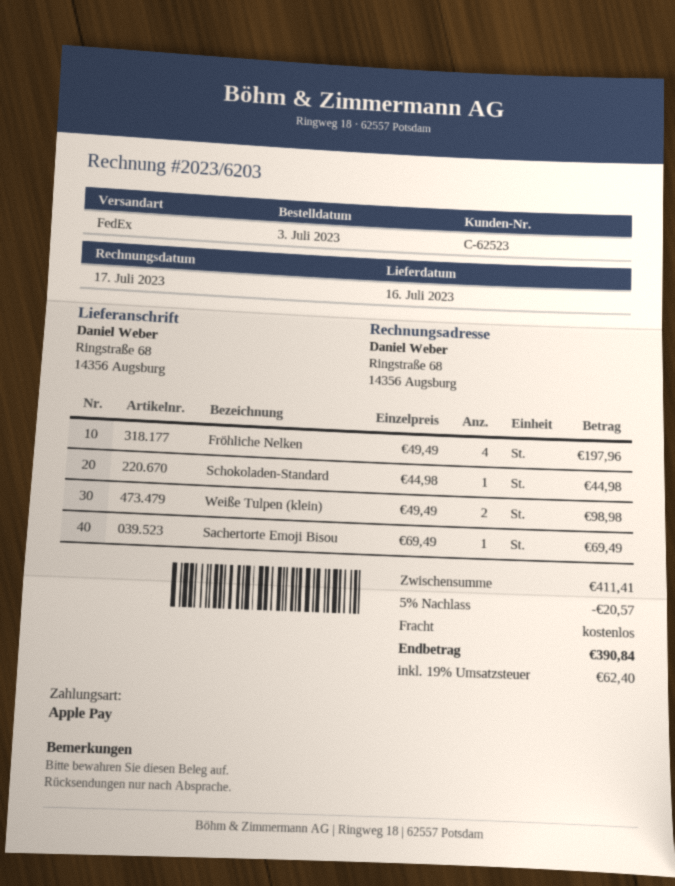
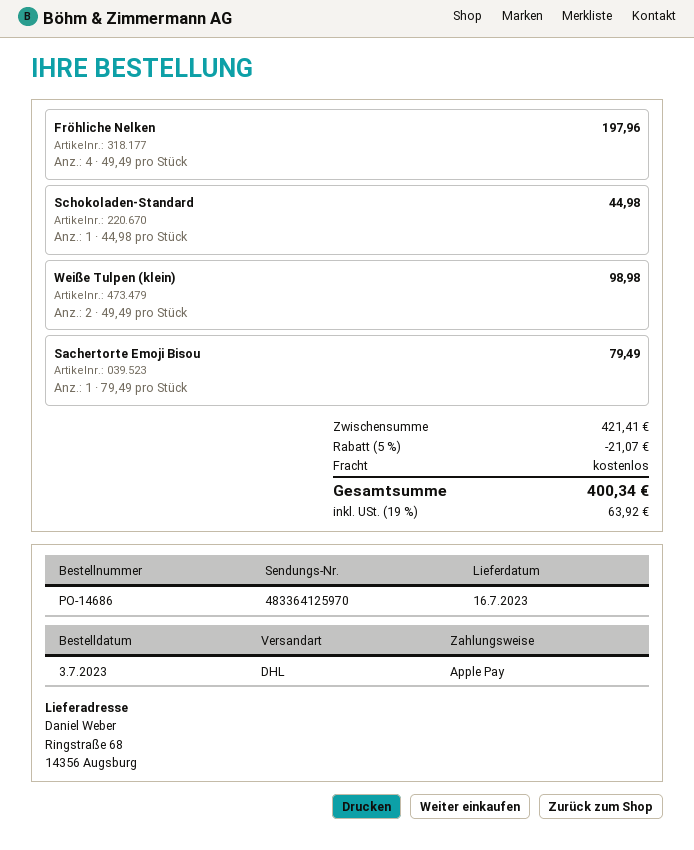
shipping method: FedEx -> DHL
Sachertorte Emoji Bisou: 1 x 69.49 = 69.49 -> 1 x 79.49 = 79.49
subtotal: 411.41 -> 421.41
discount: 5% = 20.57 -> 5% = 21.07
tax: 19% = 62.40 -> 19% = 63.92
total: 390.84 -> 400.34

